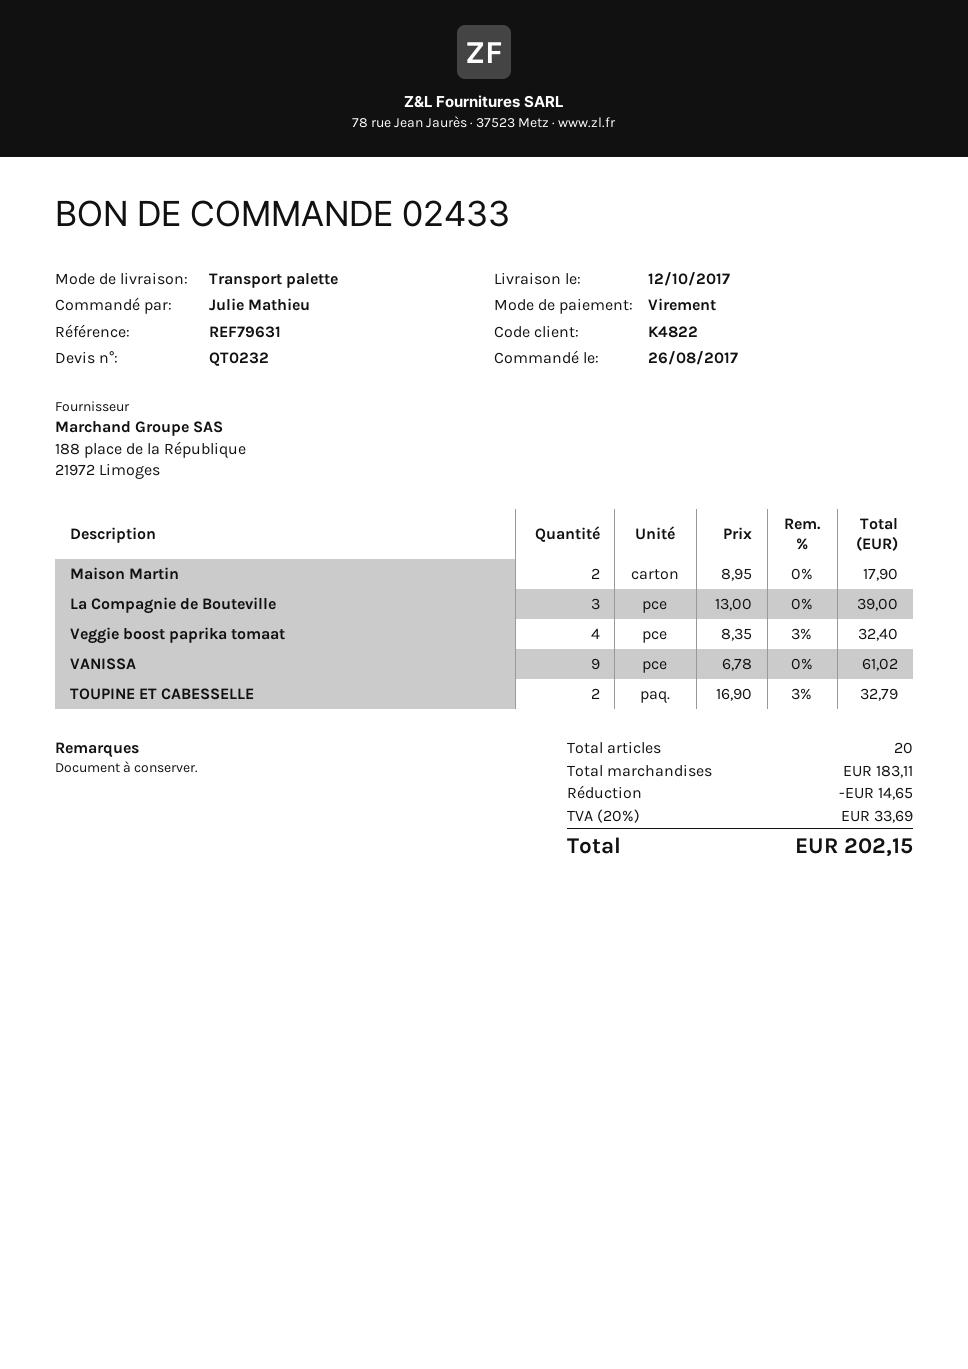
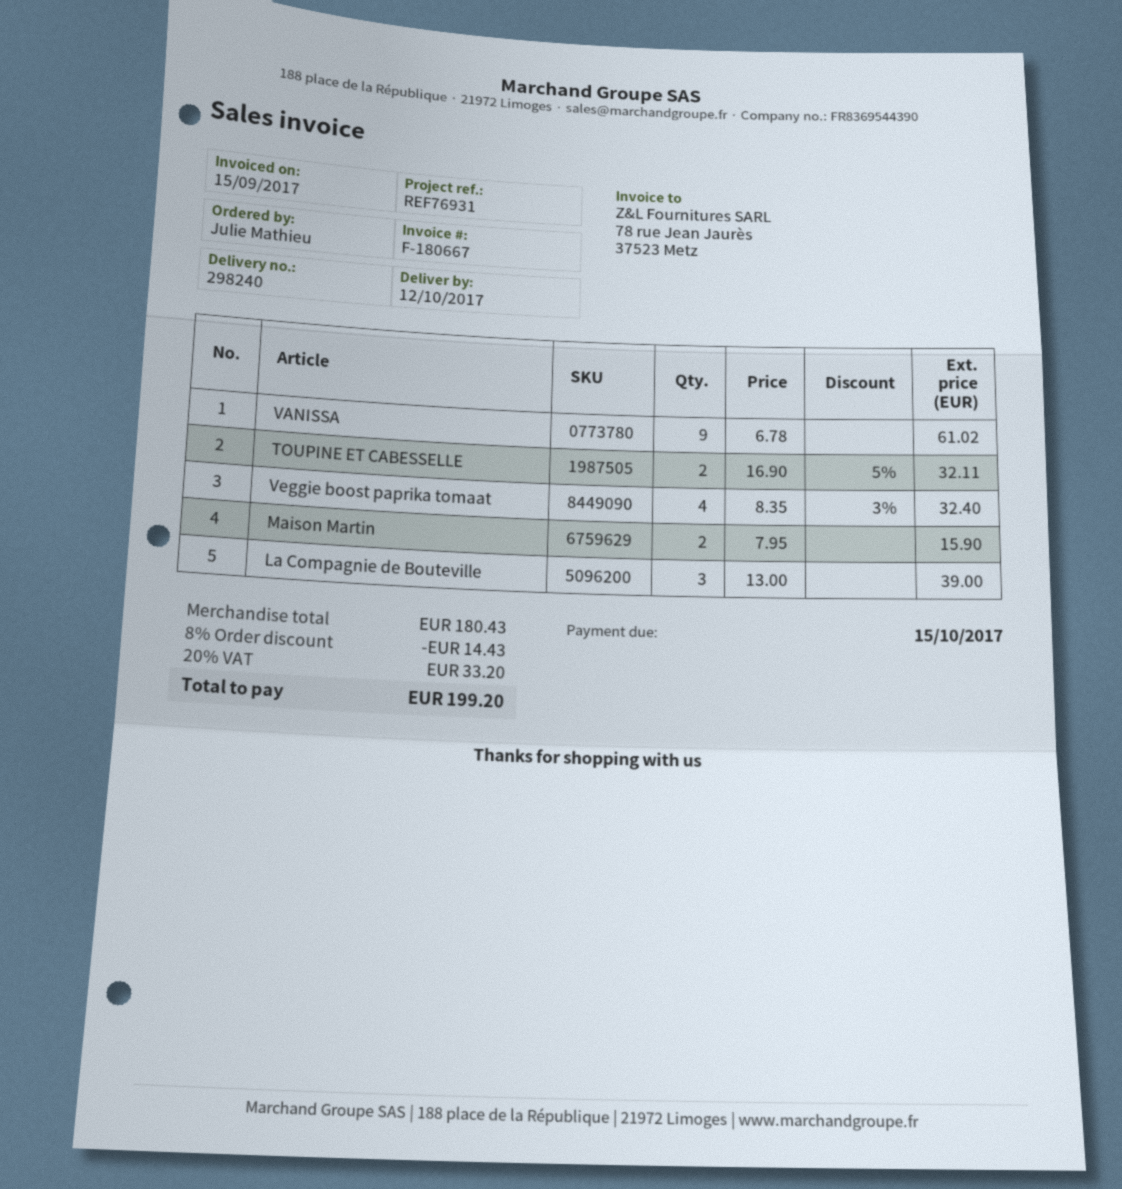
reference: REF79631 -> REF76931
Maison Martin: 2 x 8.95 = 17.90 -> 2 x 7.95 = 15.90
TOUPINE ET CABESSELLE: 2 x 16.90 - 3% = 32.79 -> 2 x 16.90 - 5% = 32.11
subtotal: 183.11 -> 180.43
discount: 14.65 -> 14.43
tax: 20% = 33.69 -> 20% = 33.20
total: 202.15 -> 199.20

